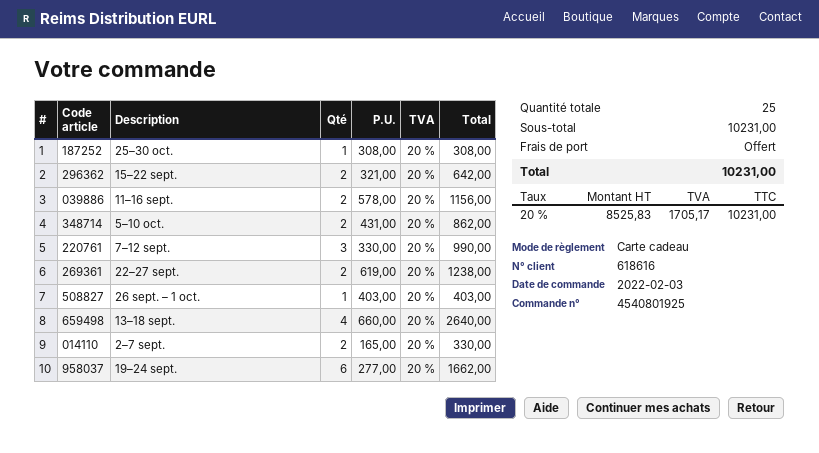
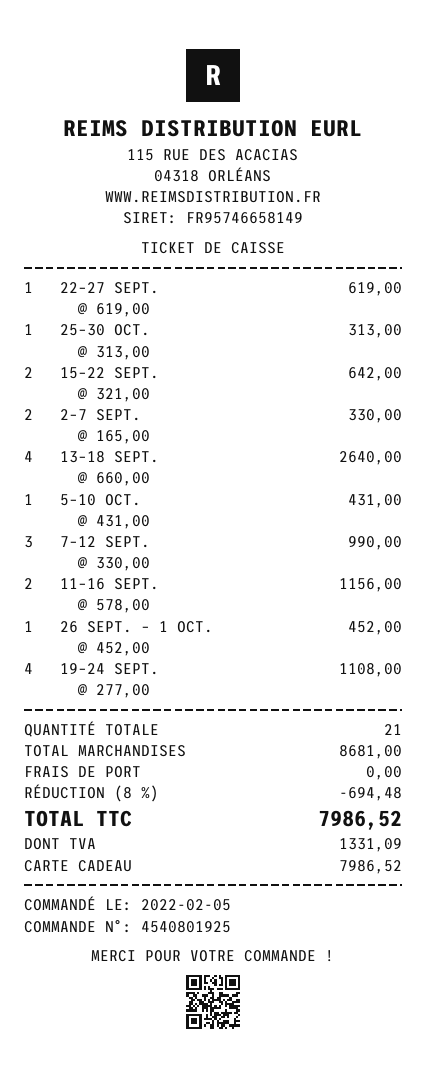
order date: 2022-02-03 -> 2022-02-05
25–30 oct.: 1 x 308.00 = 308.00 -> 1 x 313.00 = 313.00
5–10 oct.: 2 x 431.00 = 862.00 -> 1 x 431.00 = 431.00
22–27 sept.: 2 x 619.00 = 1238.00 -> 1 x 619.00 = 619.00
26 sept. – 1 oct.: 1 x 403.00 = 403.00 -> 1 x 452.00 = 452.00
19–24 sept.: 6 x 277.00 = 1662.00 -> 4 x 277.00 = 1108.00
total quantity: 25 -> 21
subtotal: 10231.00 -> 8681.00
discount: none -> 8% = 694.48
tax: 1705.17 -> 1331.09
total: 10231.00 -> 7986.52

